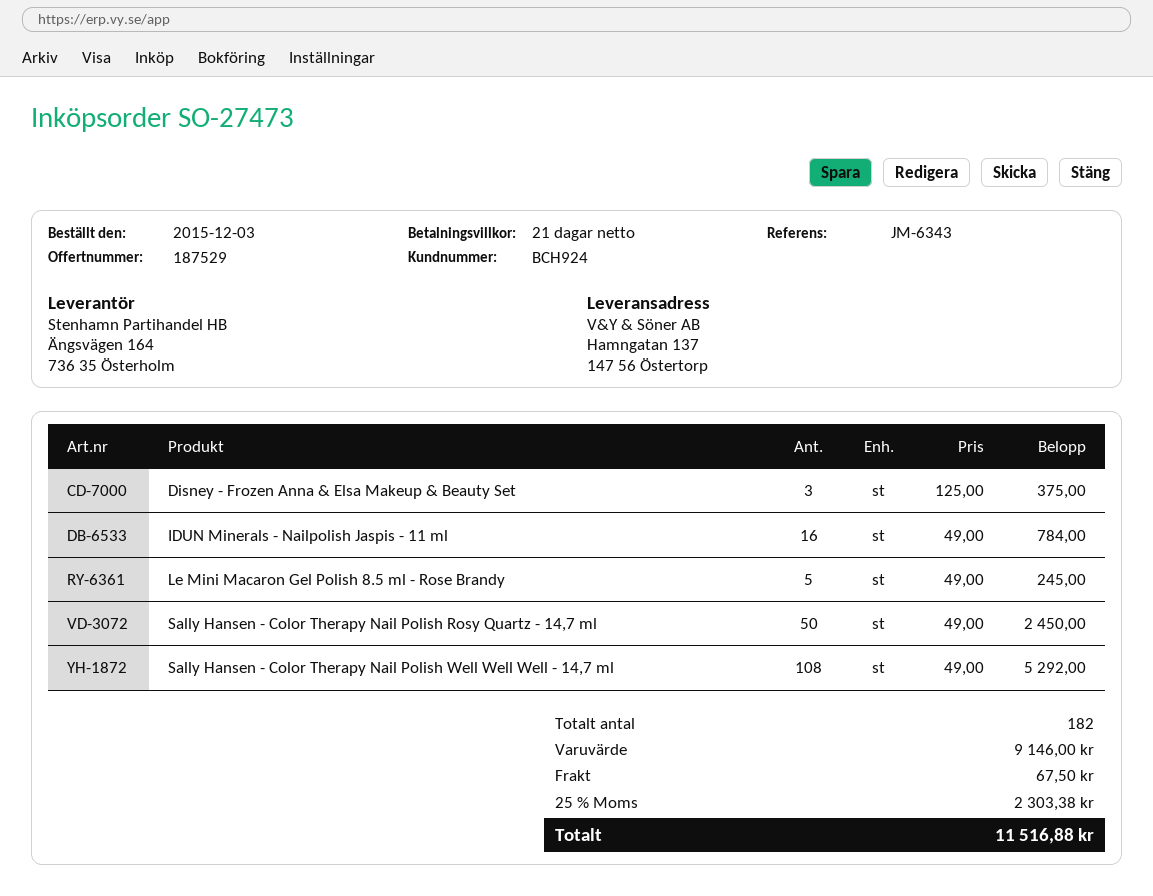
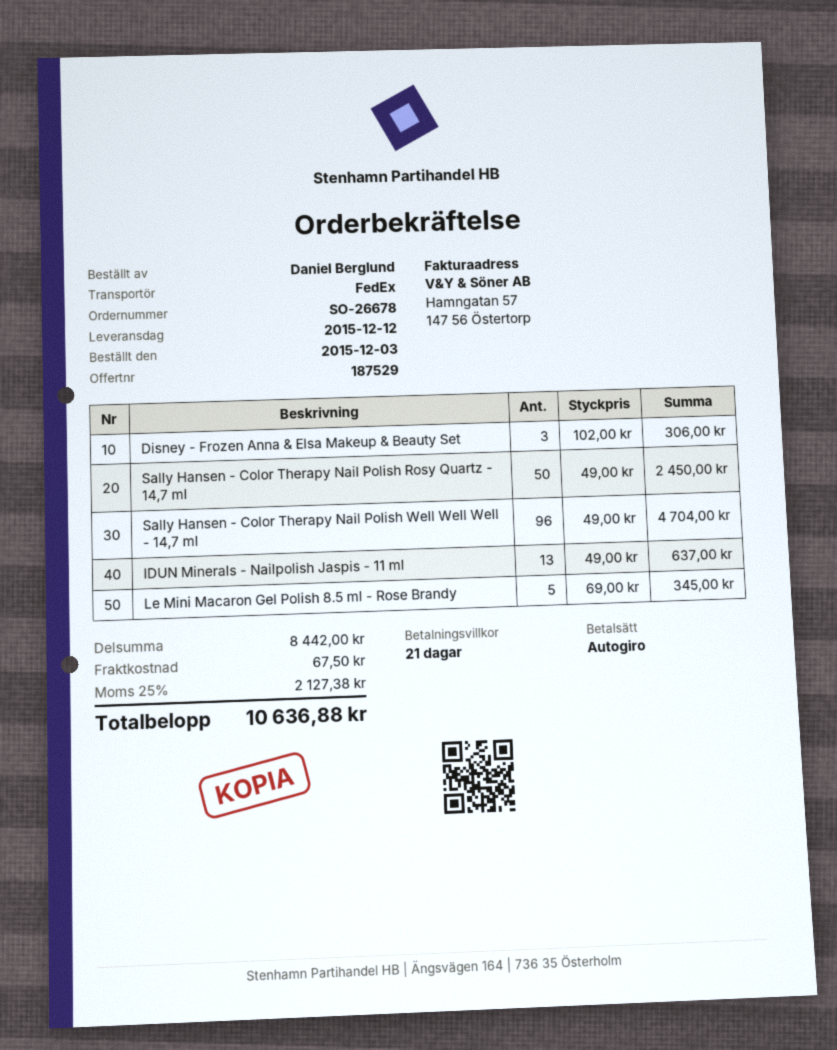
order number: SO-27473 -> SO-26678
Disney - Frozen Anna & Elsa Makeup & Beauty Set: 3 x 125.00 = 375.00 -> 3 x 102.00 = 306.00
IDUN Minerals - Nailpolish Jaspis - 11 ml: 16 x 49.00 = 784.00 -> 13 x 49.00 = 637.00
Le Mini Macaron Gel Polish 8.5 ml - Rose Brandy: 5 x 49.00 = 245.00 -> 5 x 69.00 = 345.00
Sally Hansen - Color Therapy Nail Polish Well Well Well - 14,7 ml: 108 x 49.00 = 5292.00 -> 96 x 49.00 = 4704.00
subtotal: 9146.00 -> 8442.00
tax: 25% = 2303.38 -> 25% = 2127.38
total: 11516.88 -> 10636.88

